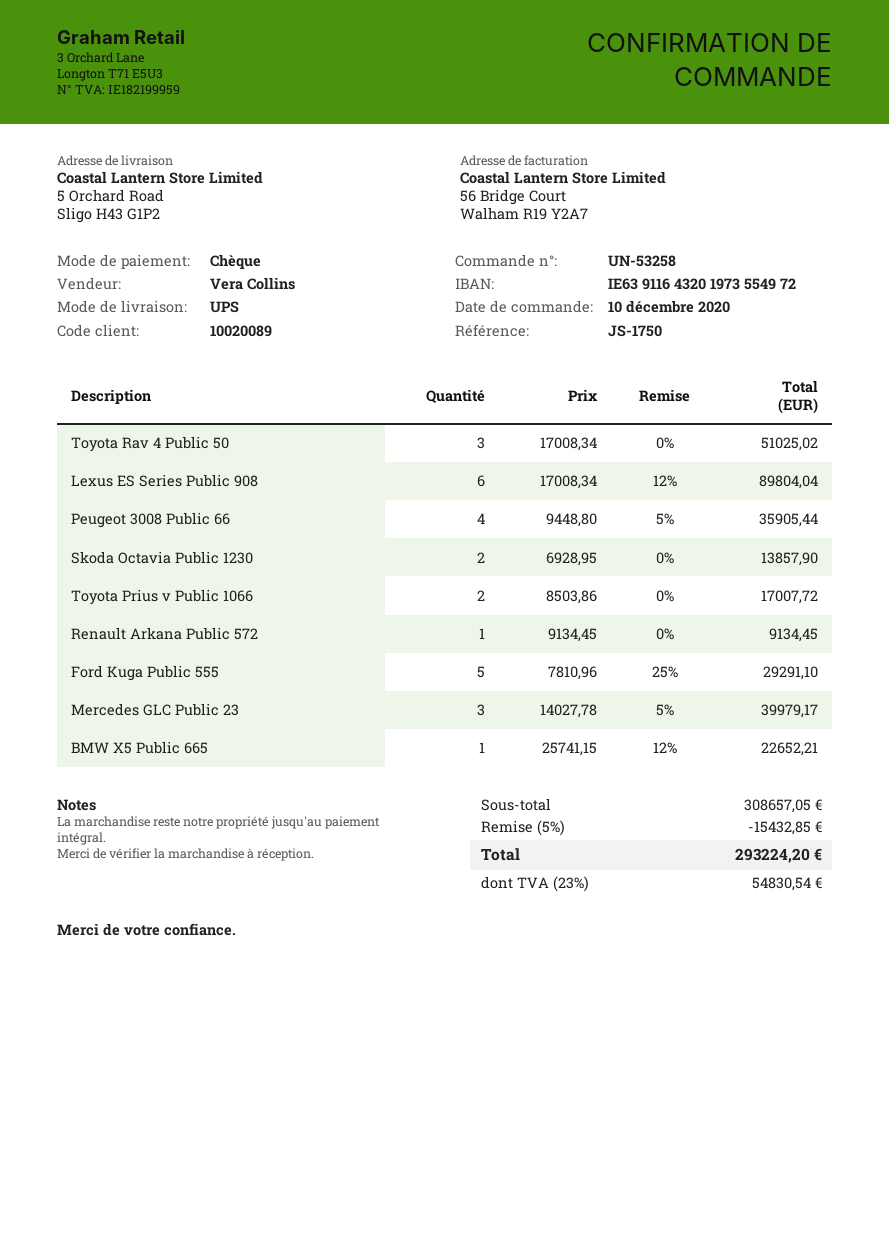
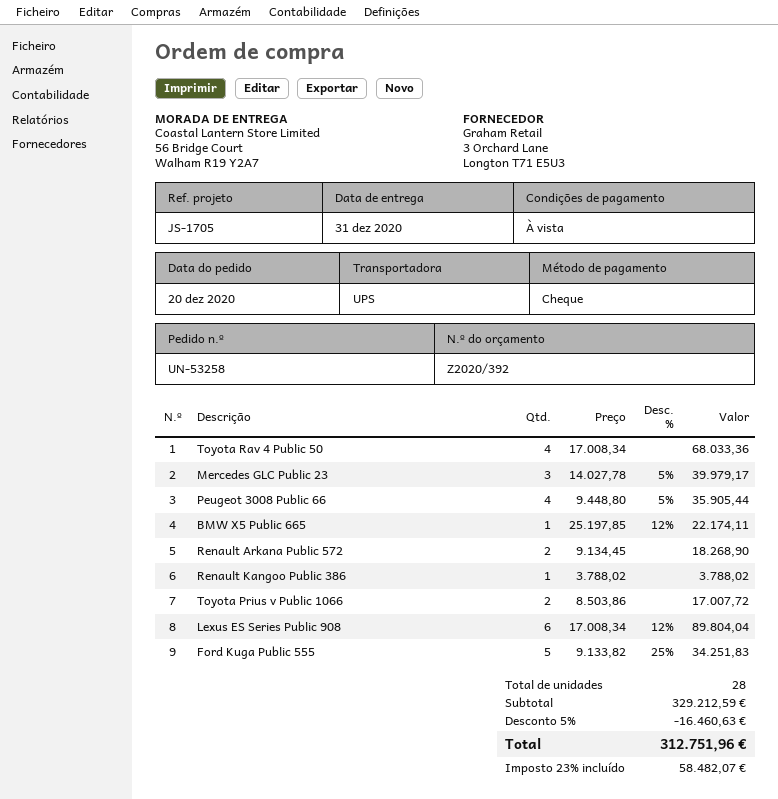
order date: 2020-12-10 -> 2020-12-20
reference: JS-1750 -> JS-1705
ship to: 5 Orchard Road, Sligo H43 G1P2 -> 56 Bridge Court, Walham R19 Y2A7
Toyota Rav 4 Public 50: 3 x 17008.34 = 51025.02 -> 4 x 17008.34 = 68033.36
Skoda Octavia Public 1230: 2 x 6928.95 = 13857.90 -> none
Renault Arkana Public 572: 1 x 9134.45 = 9134.45 -> 2 x 9134.45 = 18268.90
Ford Kuga Public 555: 5 x 7810.96 - 25% = 29291.10 -> 5 x 9133.82 - 25% = 34251.83
BMW X5 Public 665: 1 x 25741.15 - 12% = 22652.21 -> 1 x 25197.85 - 12% = 22174.11
Renault Kangoo Public 386: none -> 1 x 3788.02 = 3788.02
subtotal: 308657.05 -> 329212.59
discount: 5% = 15432.85 -> 5% = 16460.63
tax: 23% = 54830.54 -> 23% = 58482.07
total: 293224.20 -> 312751.96

